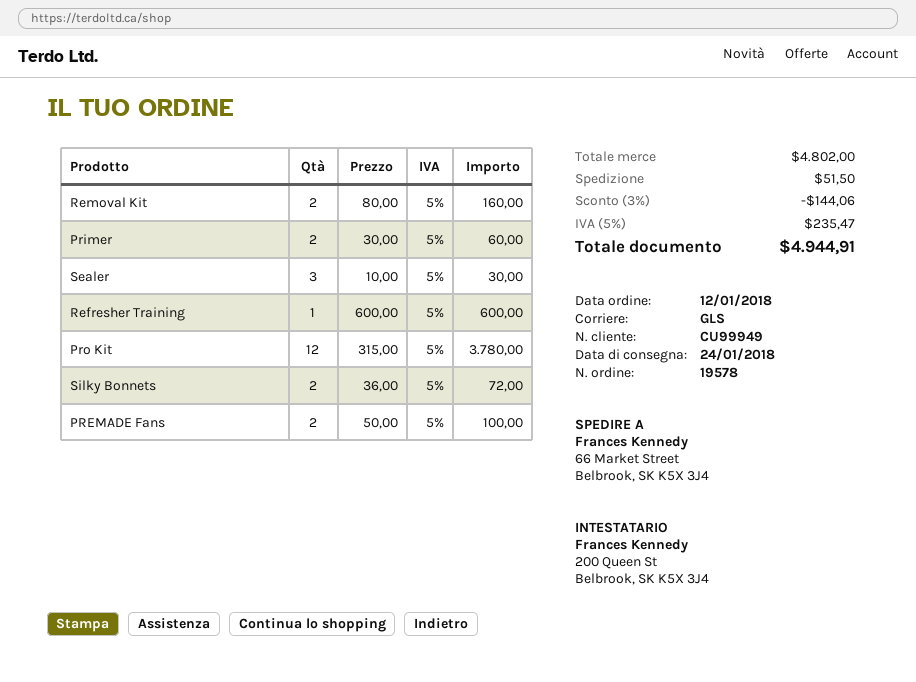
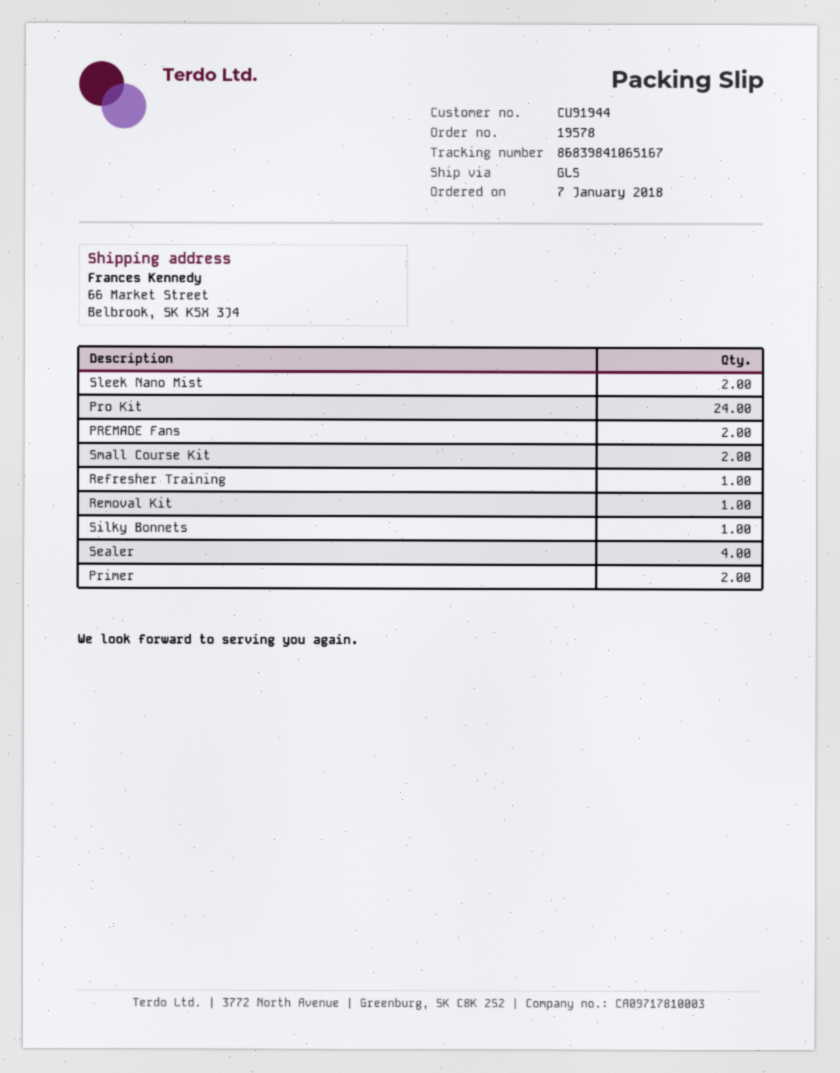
order date: 2018-01-12 -> 2018-01-07
customer number: CU99949 -> CU91944
Removal Kit: 2 -> 1
Sealer: 3 -> 4
Pro Kit: 12 -> 24
Silky Bonnets: 2 -> 1
Sleek Nano Mist: none -> 2
Small Course Kit: none -> 2

